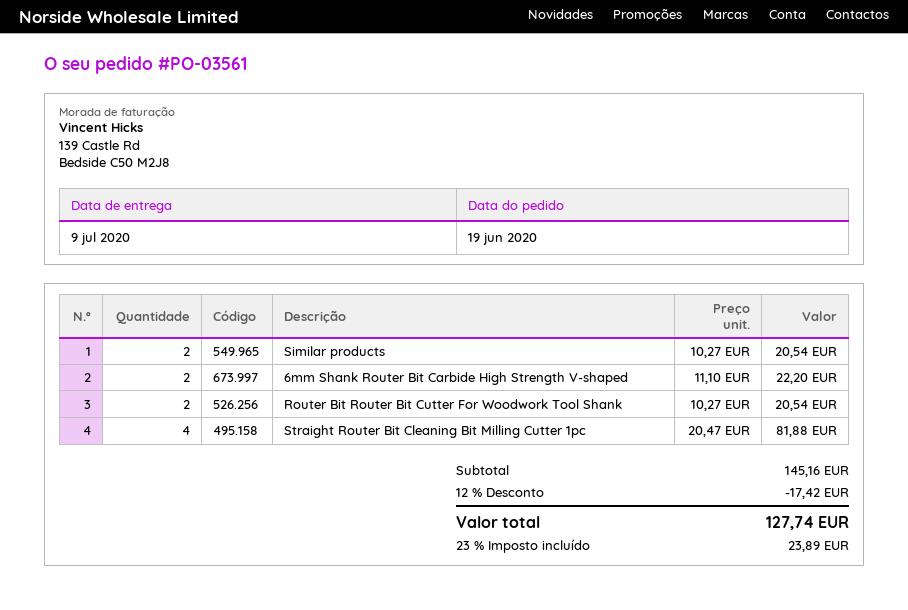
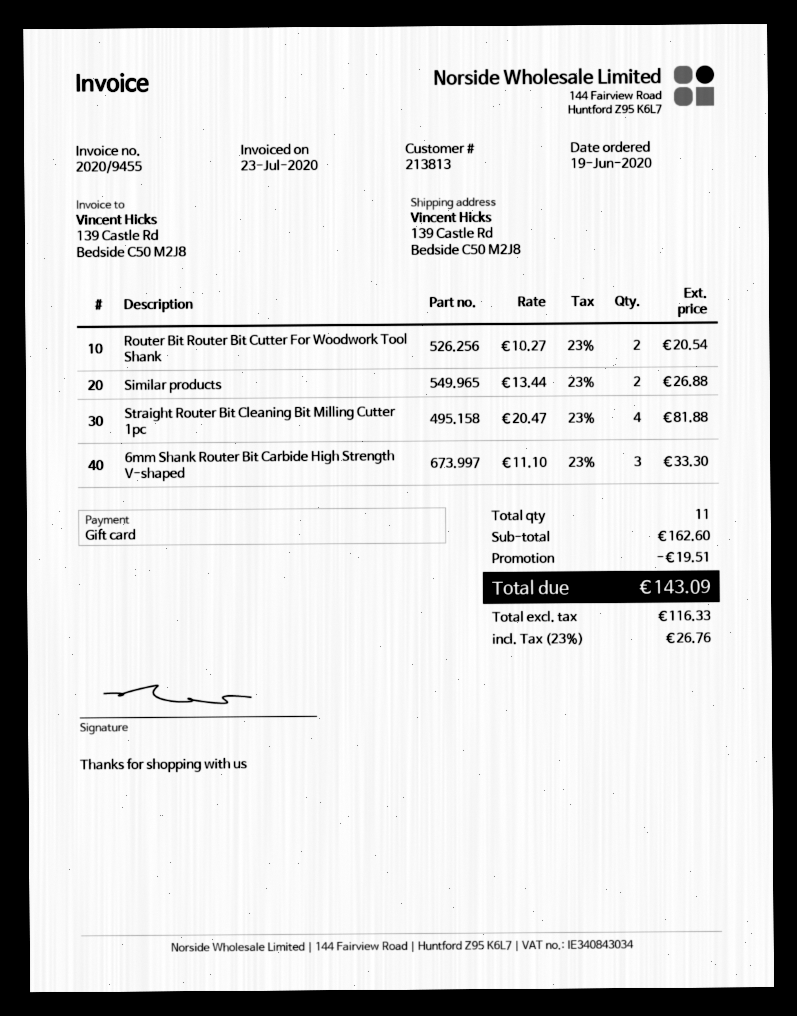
Similar products: 2 x 10.27 = 20.54 -> 2 x 13.44 = 26.88
6mm Shank Router Bit Carbide High Strength V-shaped: 2 x 11.10 = 22.20 -> 3 x 11.10 = 33.30
subtotal: 145.16 -> 162.60
discount: 17.42 -> 19.51
tax: 23% = 23.89 -> 23% = 26.76
total: 127.74 -> 143.09

